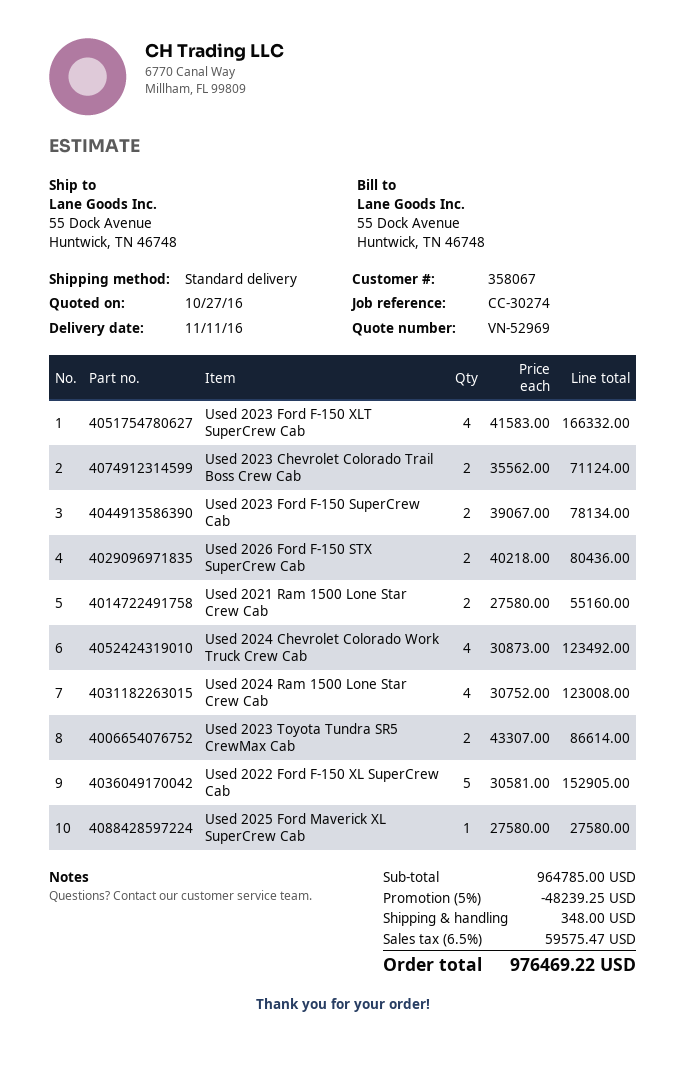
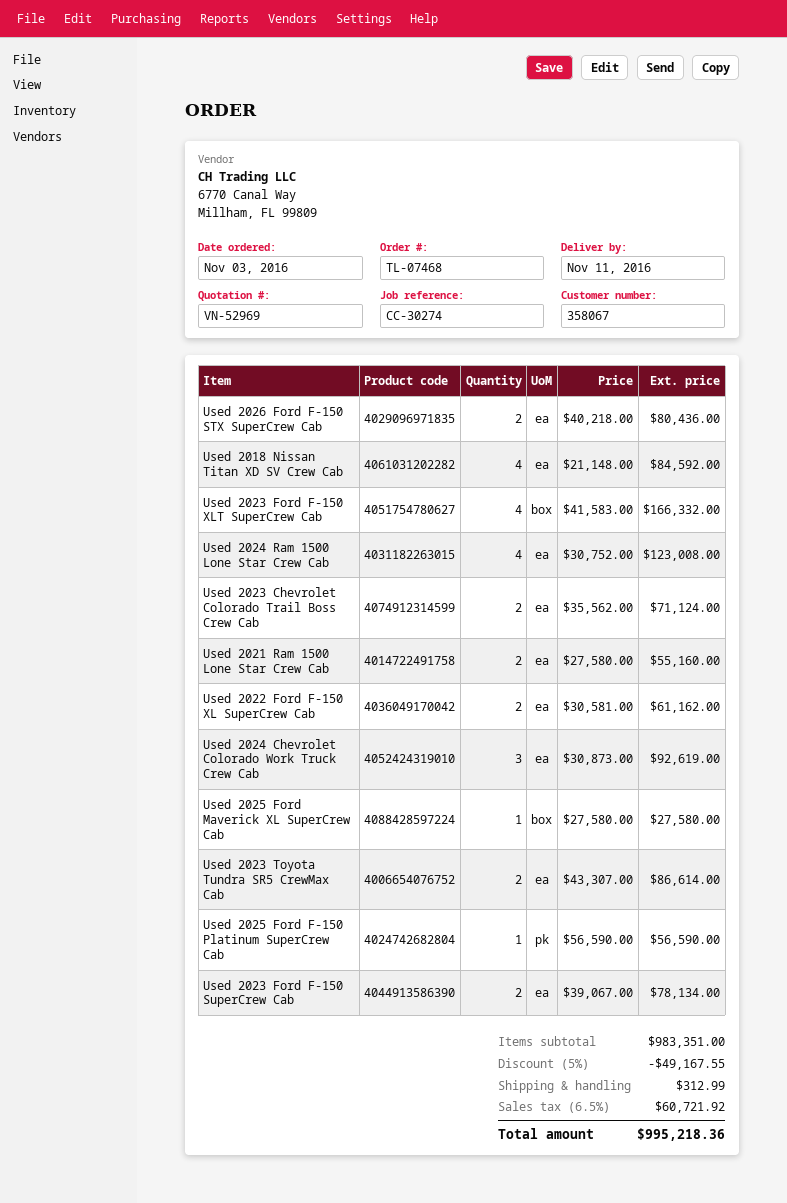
Used 2024 Chevrolet Colorado Work Truck Crew Cab: 4 x 30873.00 = 123492.00 -> 3 x 30873.00 = 92619.00
Used 2022 Ford F-150 XL SuperCrew Cab: 5 x 30581.00 = 152905.00 -> 2 x 30581.00 = 61162.00
Used 2018 Nissan Titan XD SV Crew Cab: none -> 4 x 21148.00 = 84592.00
Used 2025 Ford F-150 Platinum SuperCrew Cab: none -> 1 x 56590.00 = 56590.00
subtotal: 964785.00 -> 983351.00
discount: 5% = 48239.25 -> 5% = 49167.55
shipping: 348.00 -> 312.99
tax: 6.5% = 59575.47 -> 6.5% = 60721.92
total: 976469.22 -> 995218.36

